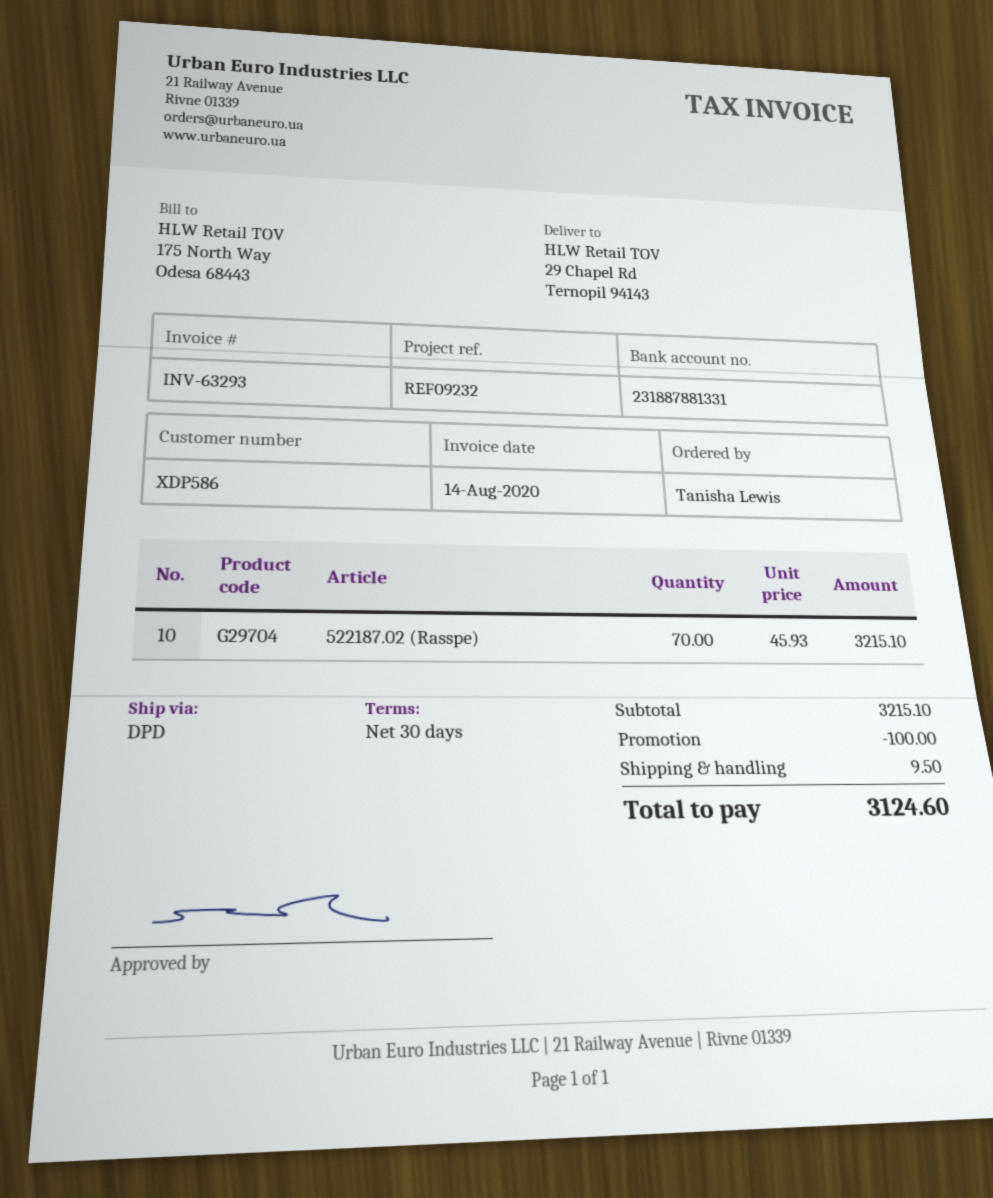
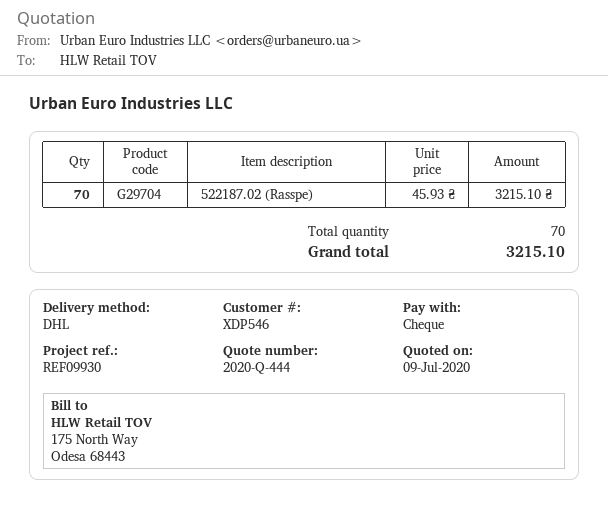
customer number: XDP586 -> XDP546
reference: REF09232 -> REF09930
shipping method: DPD -> DHL
discount: 100.00 -> none
shipping: 9.50 -> none
total: 3124.60 -> 3215.10

